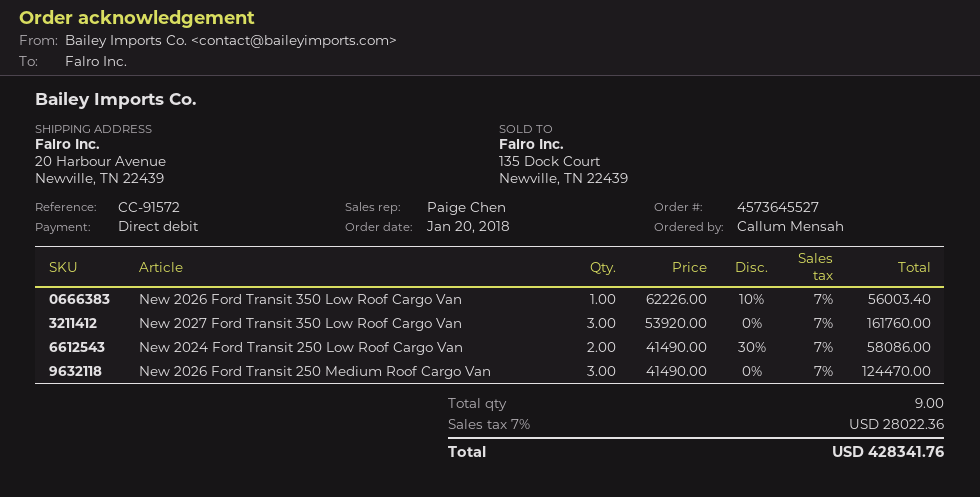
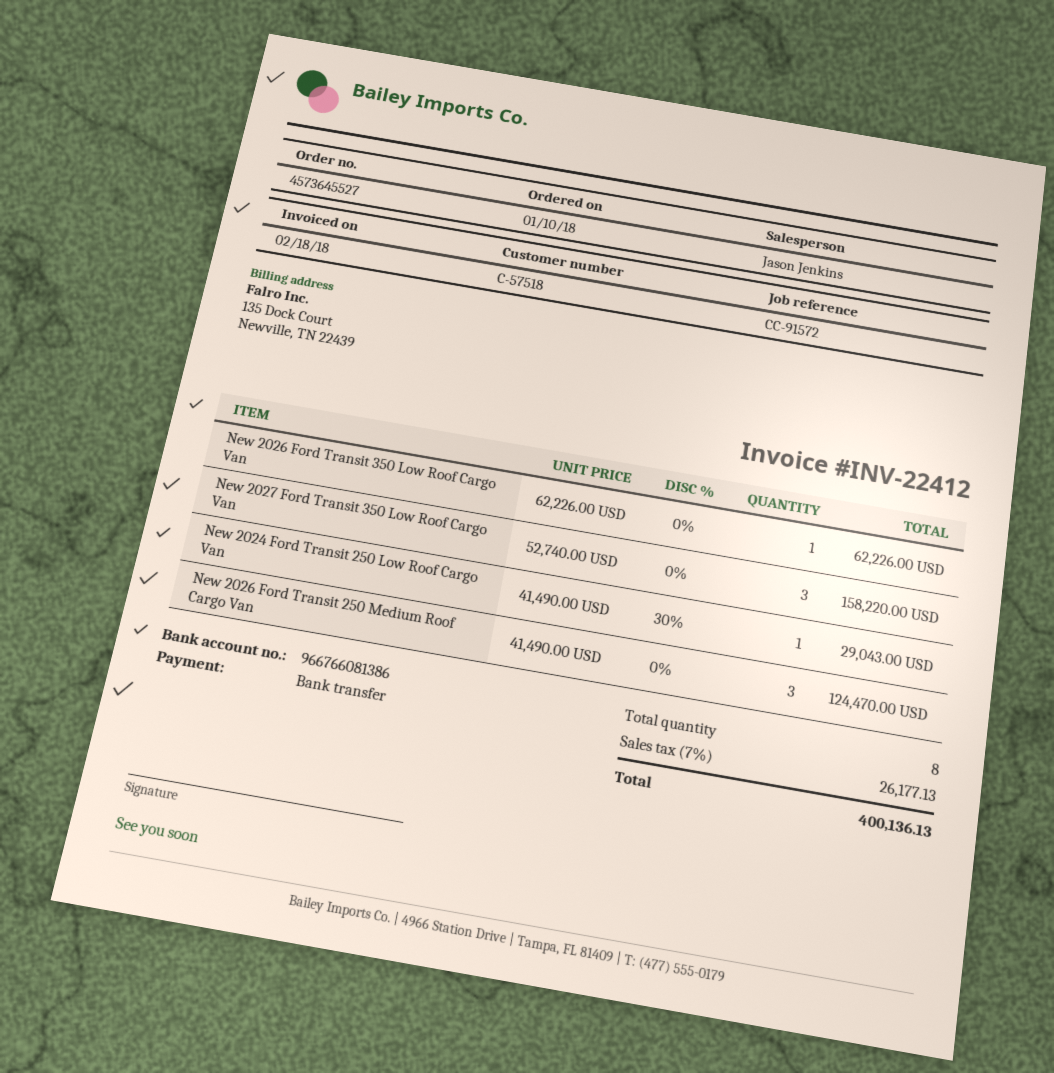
order date: 2018-01-20 -> 2018-01-10
sales rep: Paige Chen -> Jason Jenkins
payment method: direct debit -> bank transfer
New 2026 Ford Transit 350 Low Roof Cargo Van: 1 x 62226.00 - 10% = 56003.40 -> 1 x 62226.00 = 62226.00
New 2027 Ford Transit 350 Low Roof Cargo Van: 3 x 53920.00 = 161760.00 -> 3 x 52740.00 = 158220.00
New 2024 Ford Transit 250 Low Roof Cargo Van: 2 x 41490.00 - 30% = 58086.00 -> 1 x 41490.00 - 30% = 29043.00
total quantity: 9 -> 8
tax: 7% = 28022.36 -> 7% = 26177.13
total: 428341.76 -> 400136.13

